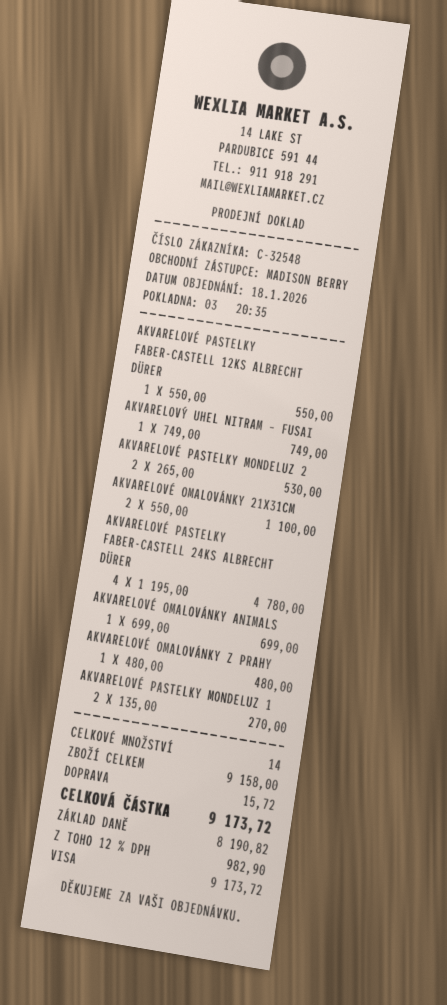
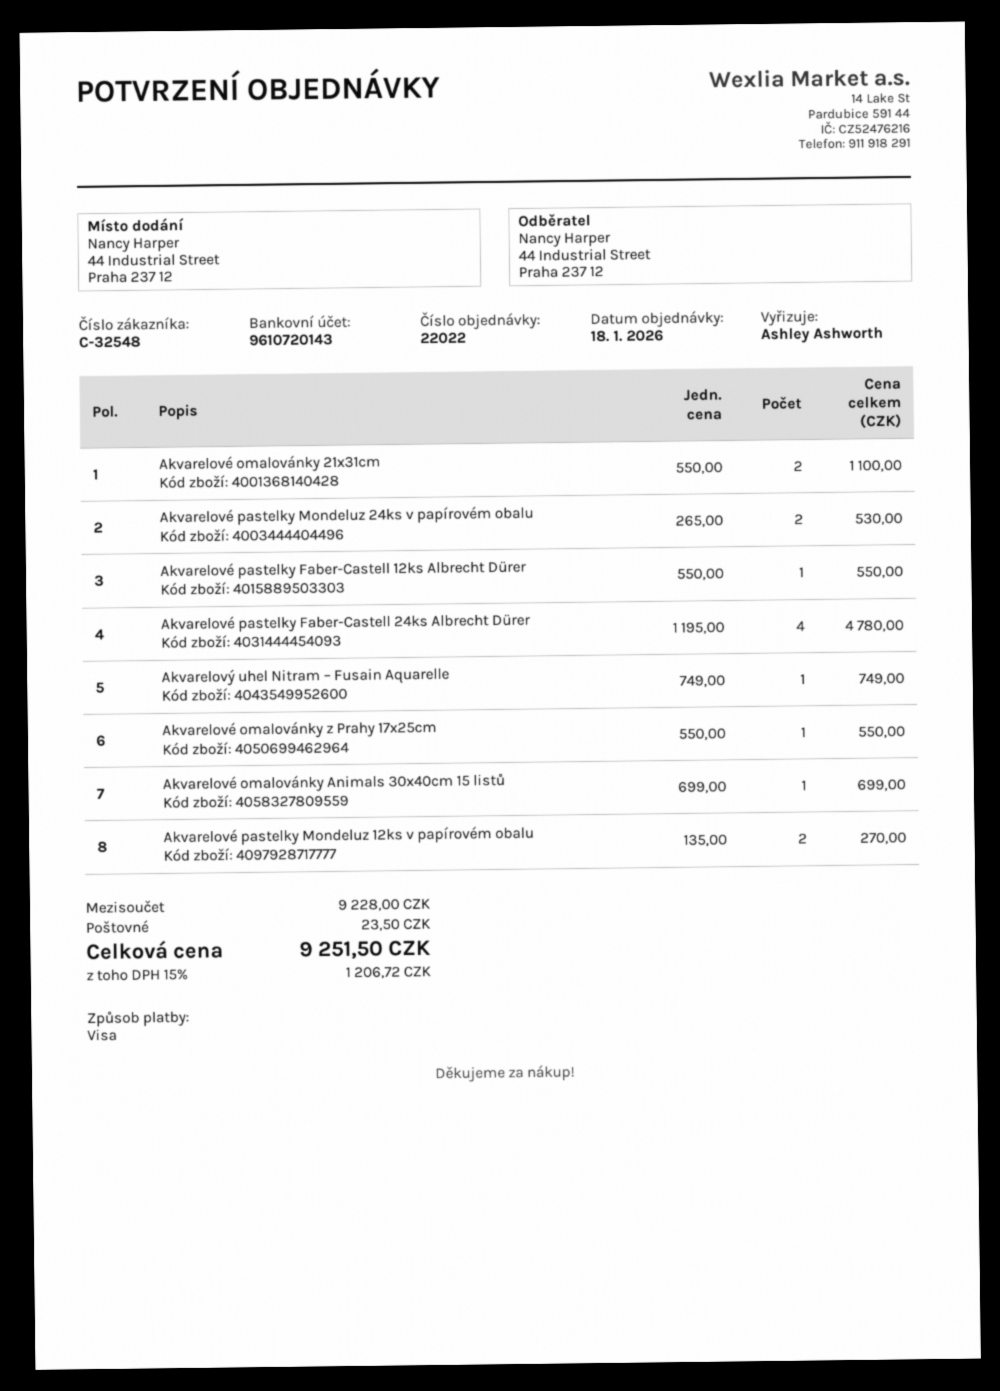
sales rep: MADISON BERRY -> Ashley Ashworth
AKVARELOVÉ OMALOVÁNKY Z PRAHY: 1 x 480.00 = 480.00 -> 1 x 550.00 = 550.00
subtotal: 9158.00 -> 9228.00
shipping: 15.72 -> 23.50
tax: 12% = 982.90 -> 15% = 1206.72
total: 9173.72 -> 9251.50

